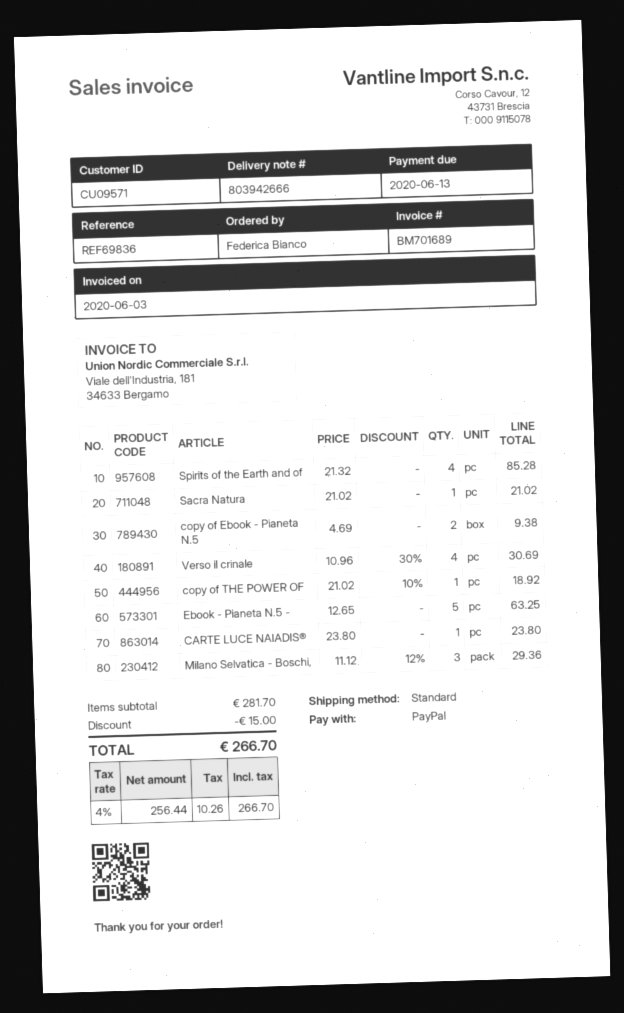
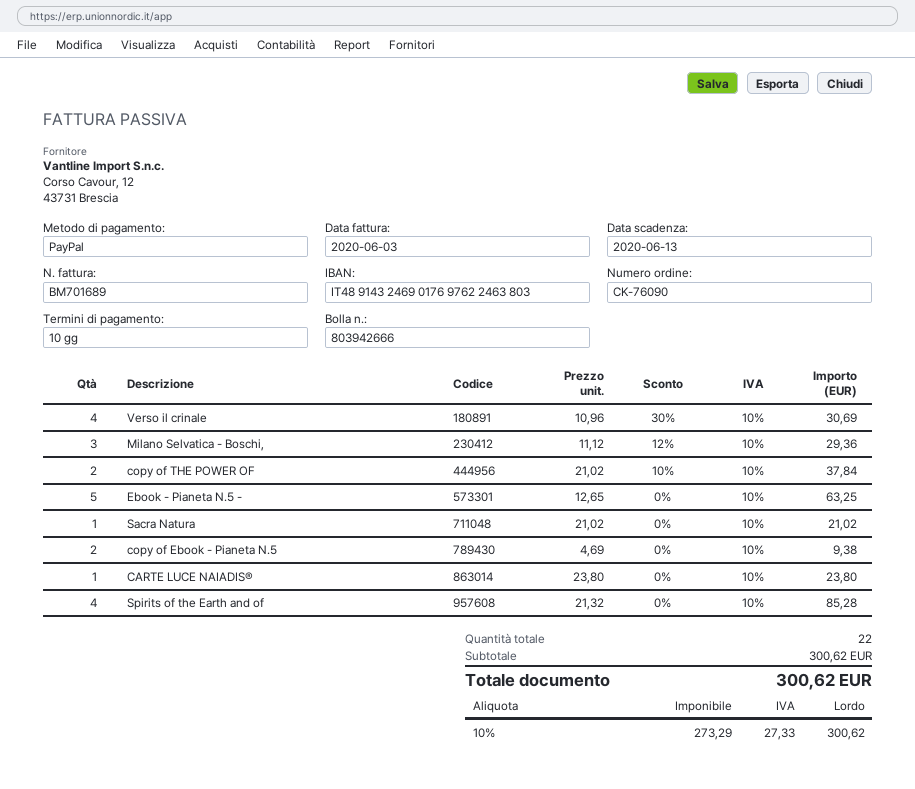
copy of THE POWER OF: 1 x 21.02 - 10% = 18.92 -> 2 x 21.02 - 10% = 37.84
subtotal: 281.70 -> 300.62
discount: 15.00 -> none
net: 256.44 -> 273.29
tax: 4% = 10.26 -> 10% = 27.33
total: 266.70 -> 300.62

